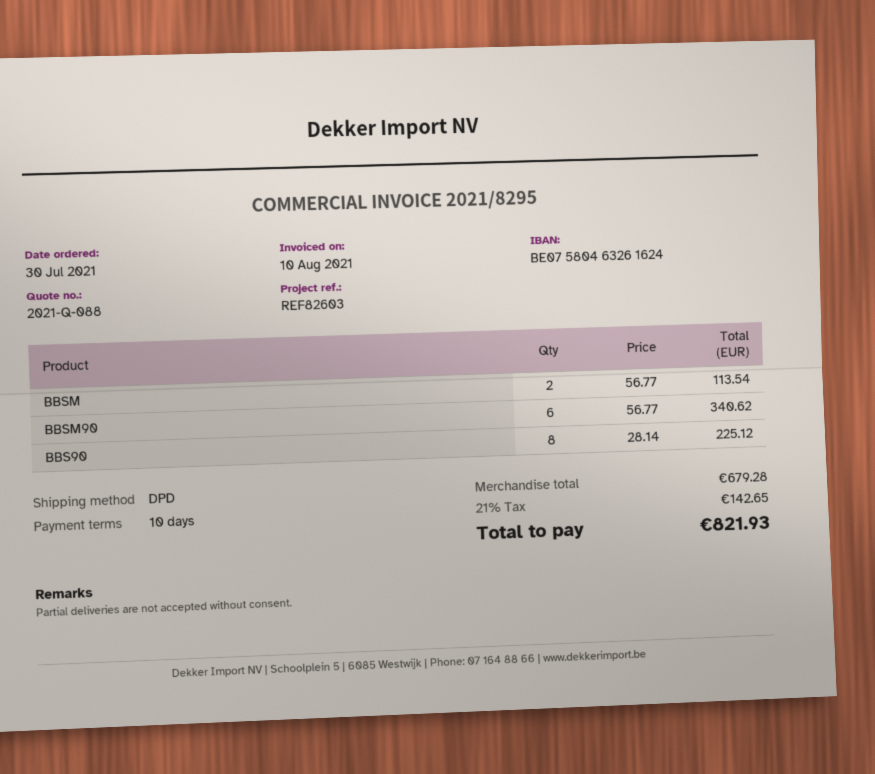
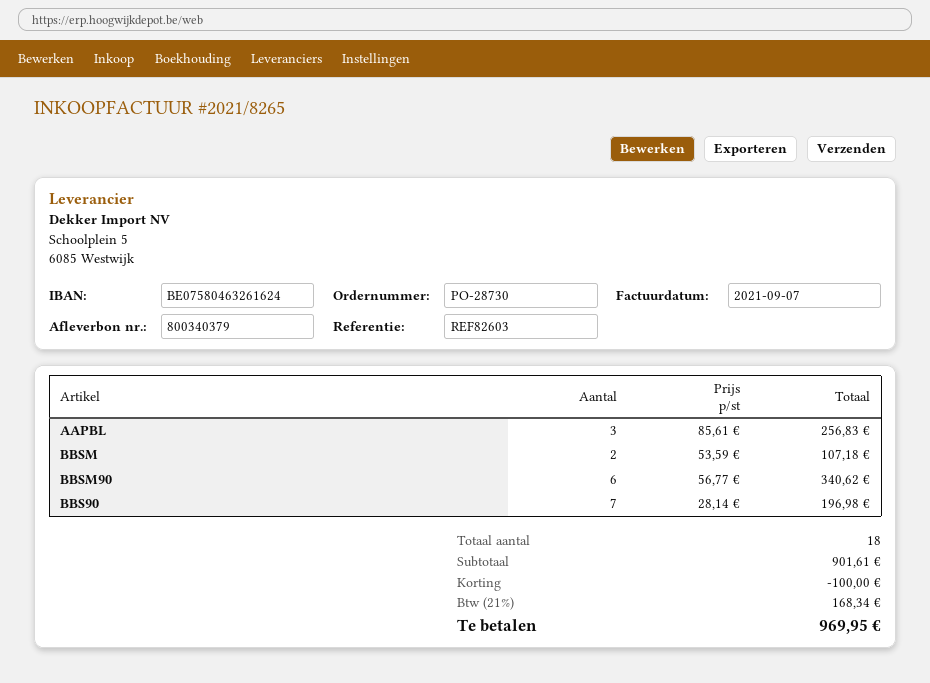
invoice number: 2021/8295 -> 2021/8265
invoice date: 2021-08-10 -> 2021-09-07
BBSM: 2 x 56.77 = 113.54 -> 2 x 53.59 = 107.18
BBS90: 8 x 28.14 = 225.12 -> 7 x 28.14 = 196.98
AAPBL: none -> 3 x 85.61 = 256.83
subtotal: 679.28 -> 901.61
discount: none -> 100.00
tax: 21% = 142.65 -> 21% = 168.34
total: 821.93 -> 969.95

